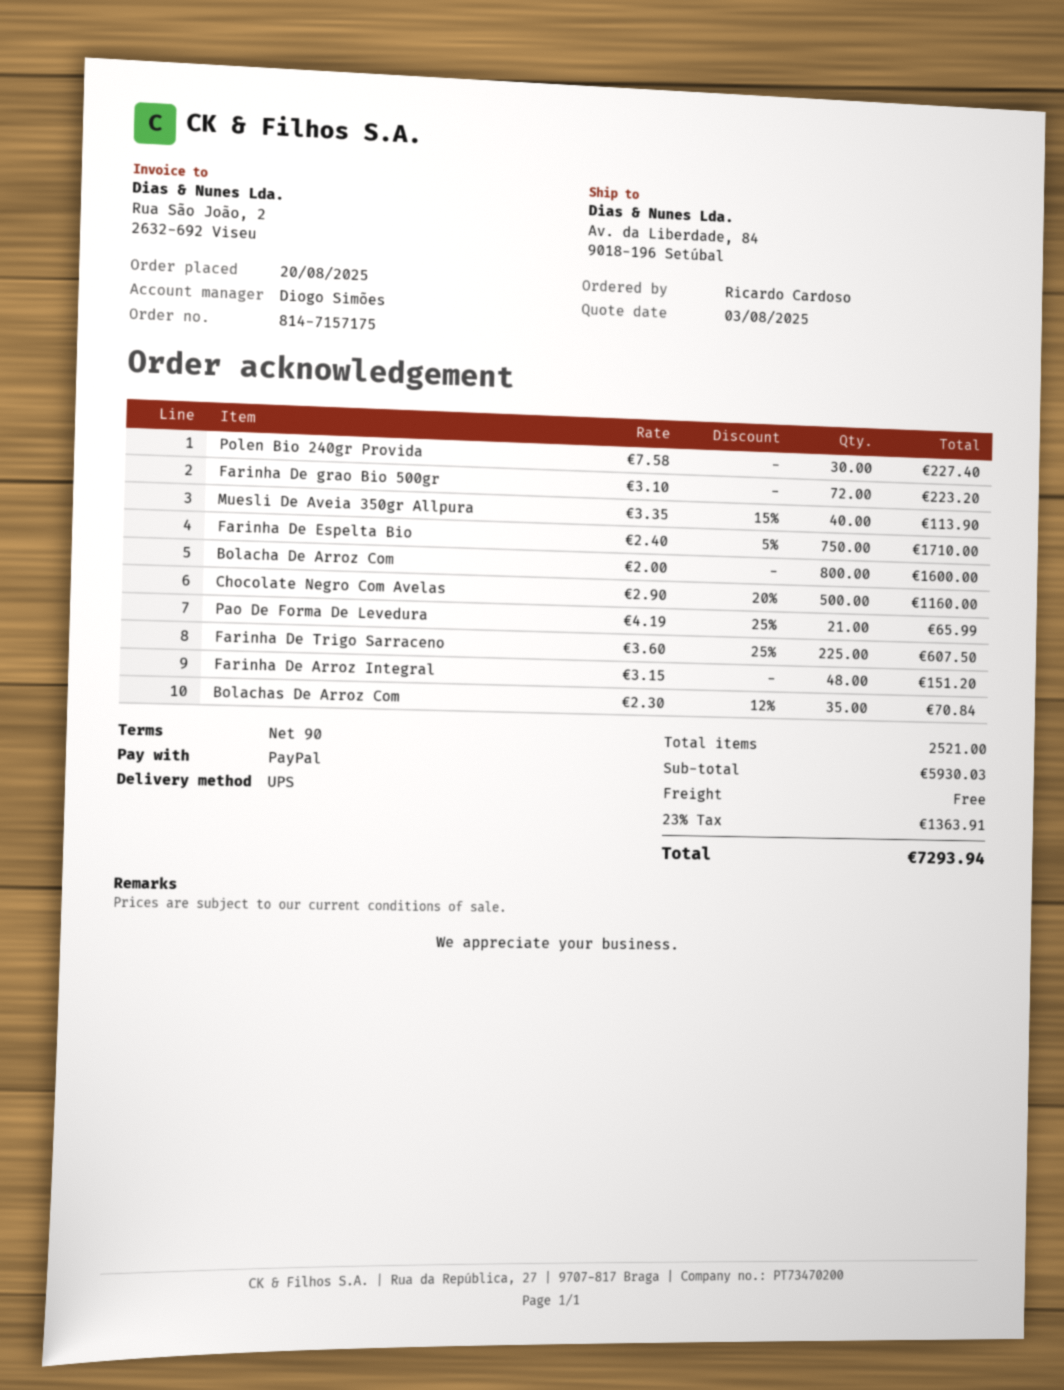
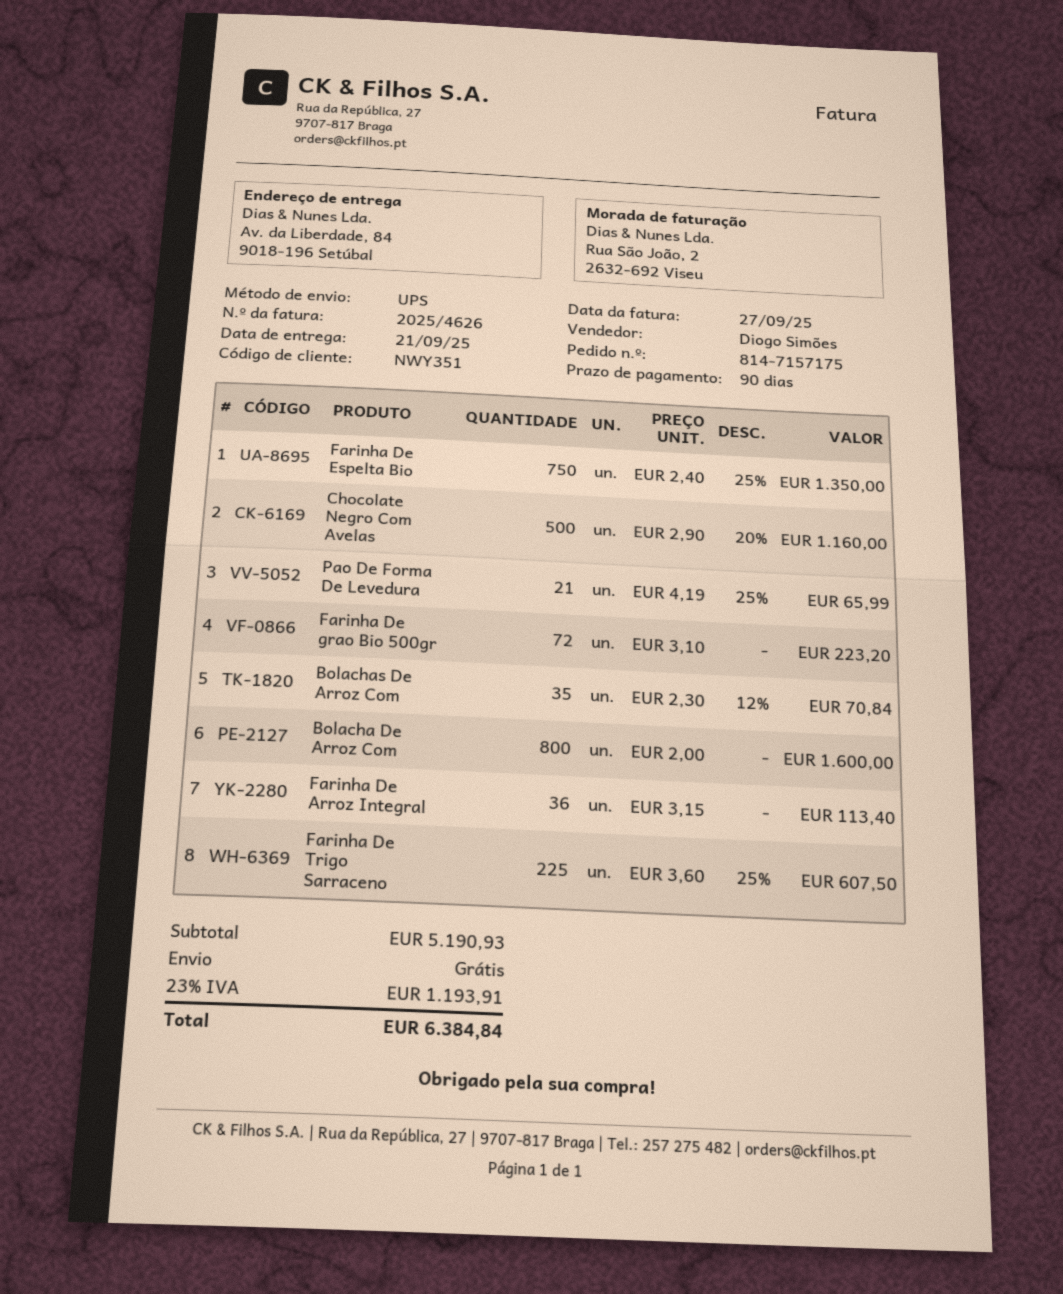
Polen Bio 240gr Provida: 30 x 7.58 = 227.40 -> none
Muesli De Aveia 350gr Allpura: 40 x 3.35 - 15% = 113.90 -> none
Farinha De Espelta Bio: 750 x 2.40 - 5% = 1710.00 -> 750 x 2.40 - 25% = 1350.00
Farinha De Arroz Integral: 48 x 3.15 = 151.20 -> 36 x 3.15 = 113.40
subtotal: 5930.03 -> 5190.93
tax: 23% = 1363.91 -> 23% = 1193.91
total: 7293.94 -> 6384.84

